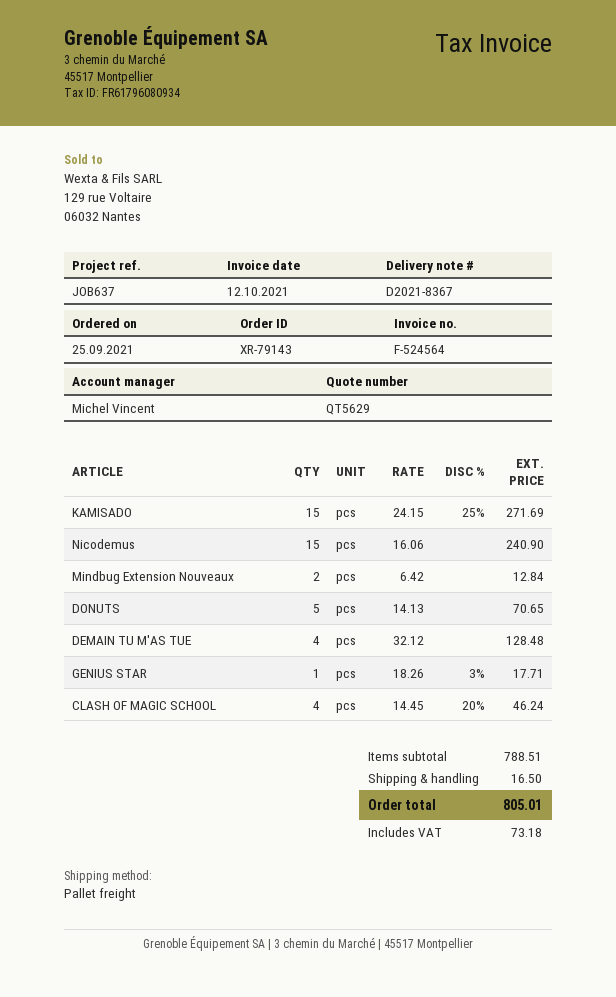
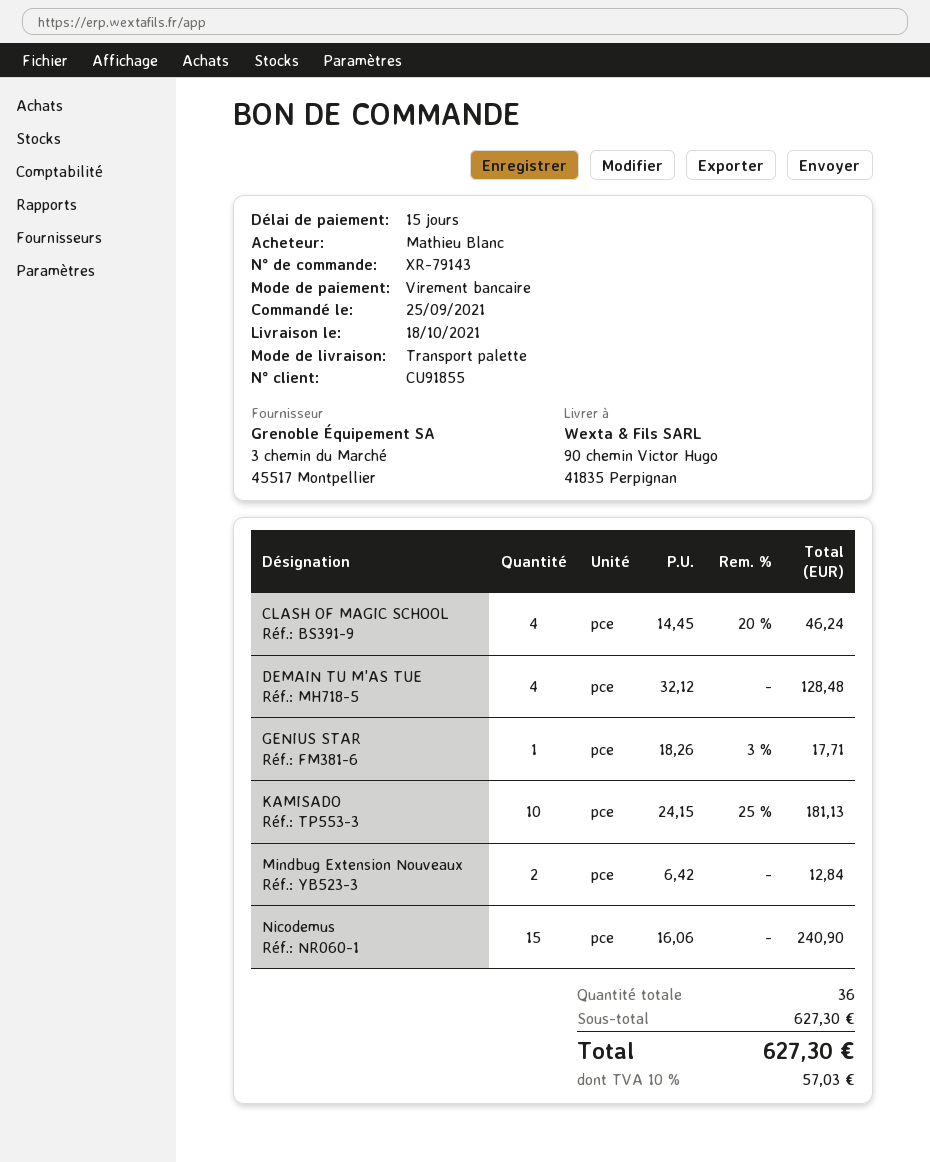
KAMISADO: 15 x 24.15 - 25% = 271.69 -> 10 x 24.15 - 25% = 181.13
DONUTS: 5 x 14.13 = 70.65 -> none
subtotal: 788.51 -> 627.30
shipping: 16.50 -> none
tax: 73.18 -> 57.03
total: 805.01 -> 627.30

